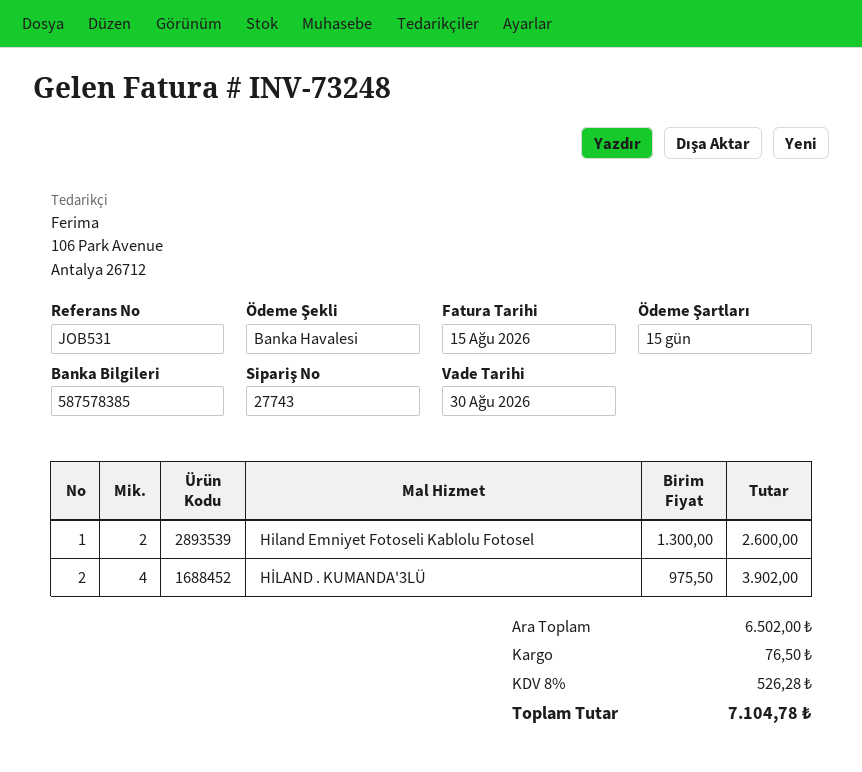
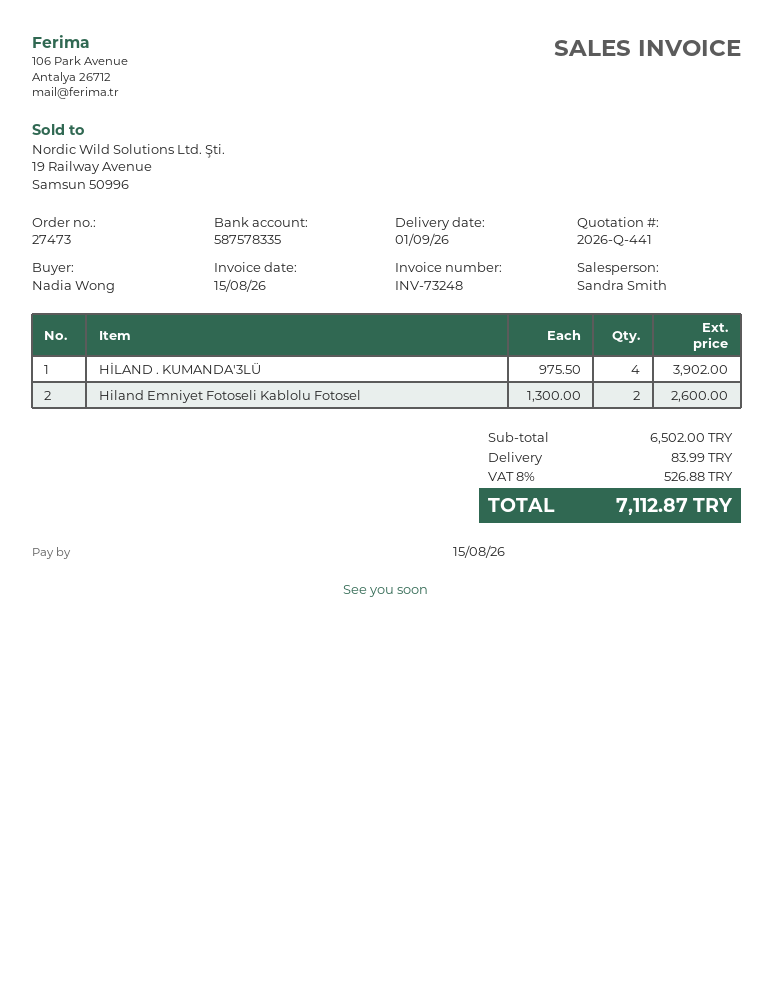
order number: 27743 -> 27473
due date: 2026-08-30 -> 2026-08-15
bank account: 587578385 -> 587578335
shipping: 76.50 -> 83.99
tax: 8% = 526.28 -> 8% = 526.88
total: 7104.78 -> 7112.87

